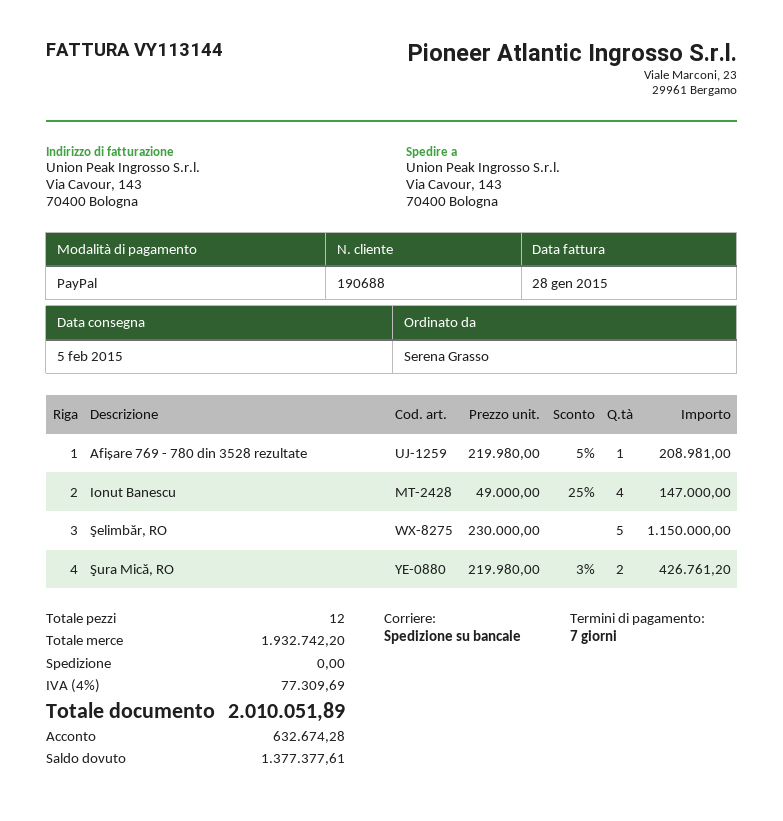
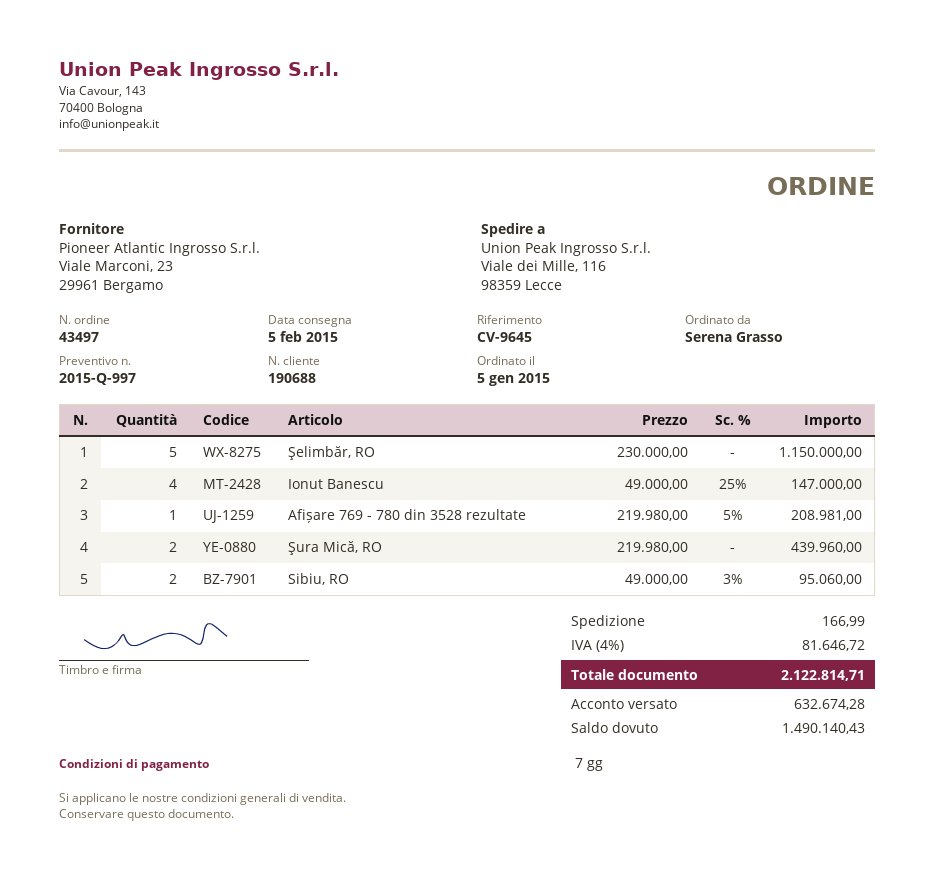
ship to: Via Cavour, 143, 70400 Bologna -> Viale dei Mille, 116, 98359 Lecce
Şura Mică, RO: 2 x 219980.00 - 3% = 426761.20 -> 2 x 219980.00 = 439960.00
Sibiu, RO: none -> 2 x 49000.00 - 3% = 95060.00
shipping: 0.00 -> 166.99
tax: 4% = 77309.69 -> 4% = 81646.72
total: 2010051.89 -> 2122814.71
balance: 1377377.61 -> 1490140.43

